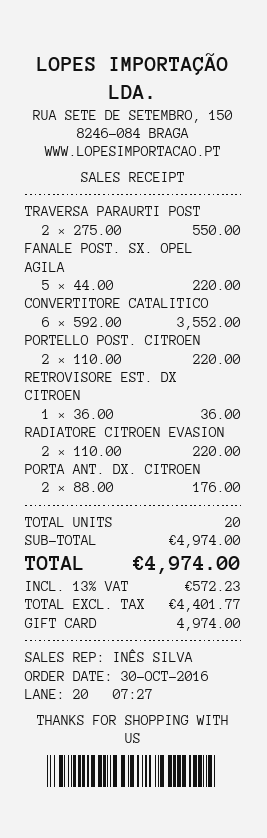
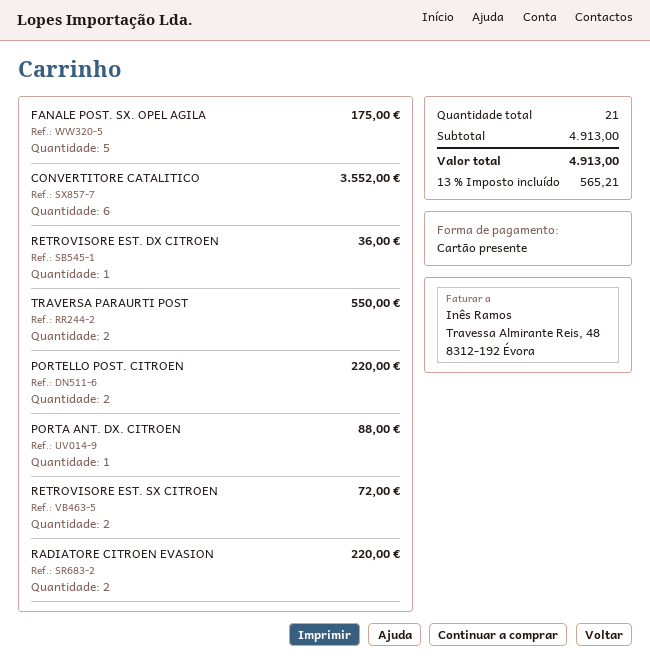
FANALE POST. SX. OPEL AGILA: 5 for 220.00 -> 5 for 175.00
PORTA ANT. DX. CITROEN: 2 for 176.00 -> 1 for 88.00
RETROVISORE EST. SX CITROEN: none -> 2 for 72.00
total quantity: 20 -> 21
subtotal: 4974.00 -> 4913.00
tax: 13% = 572.23 -> 13% = 565.21
total: 4974.00 -> 4913.00

